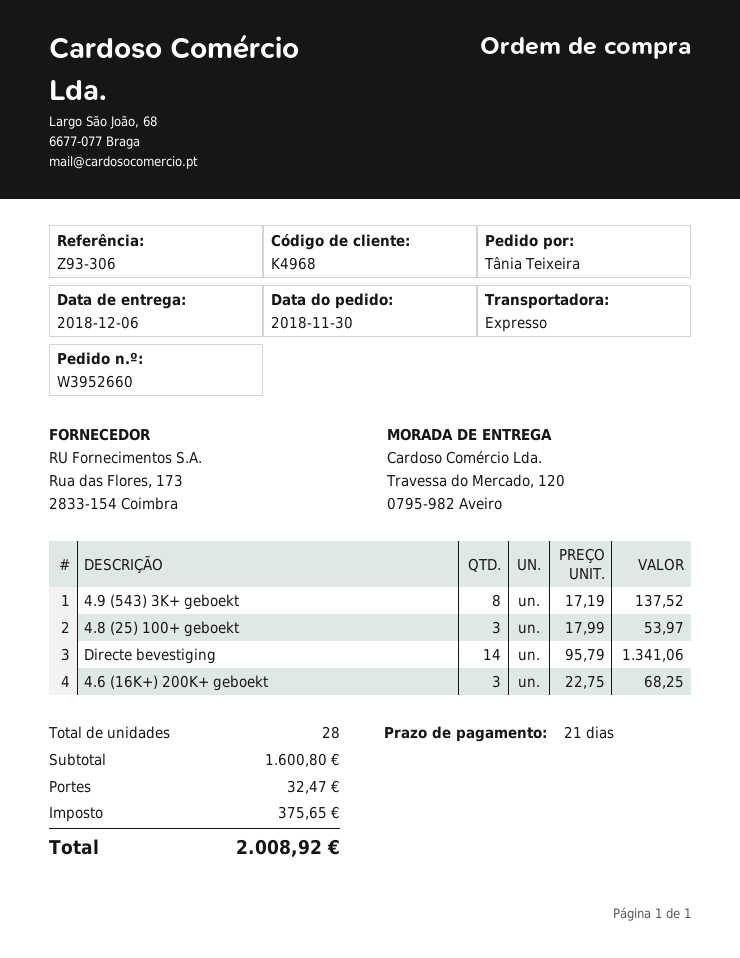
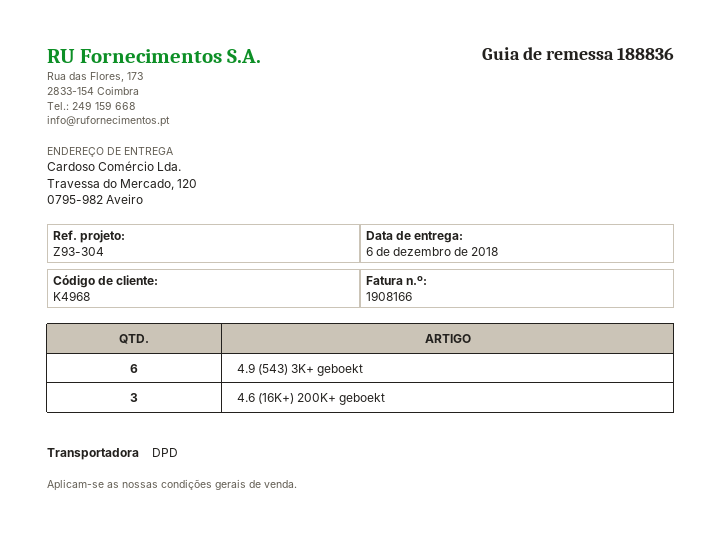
reference: Z93-306 -> Z93-304
shipping method: express -> DPD
4.9 (543) 3K+ geboekt: 8 -> 6
4.8 (25) 100+ geboekt: 3 -> none
Directe bevestiging: 14 -> none

